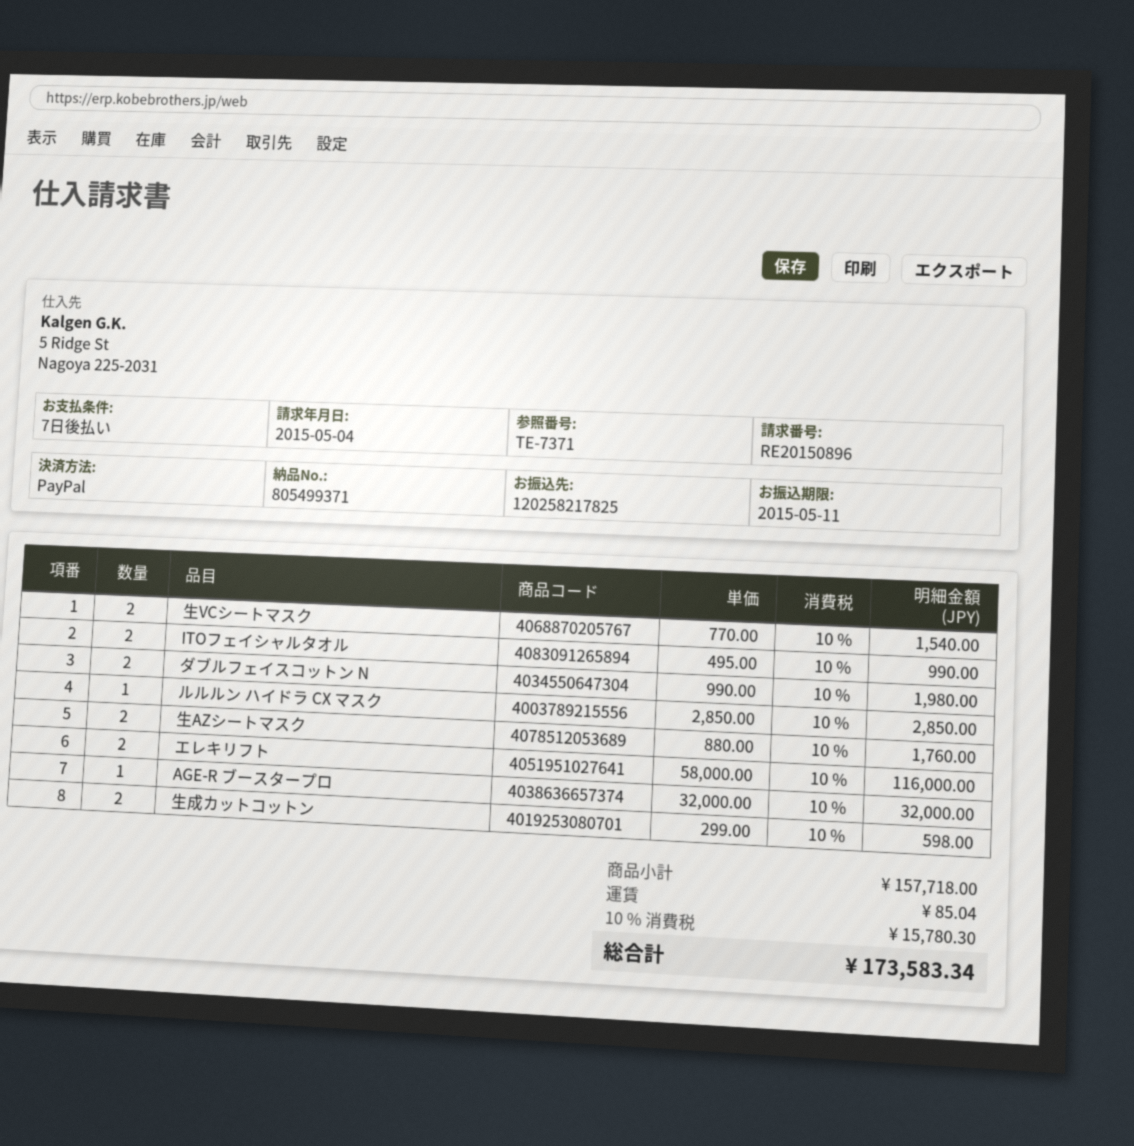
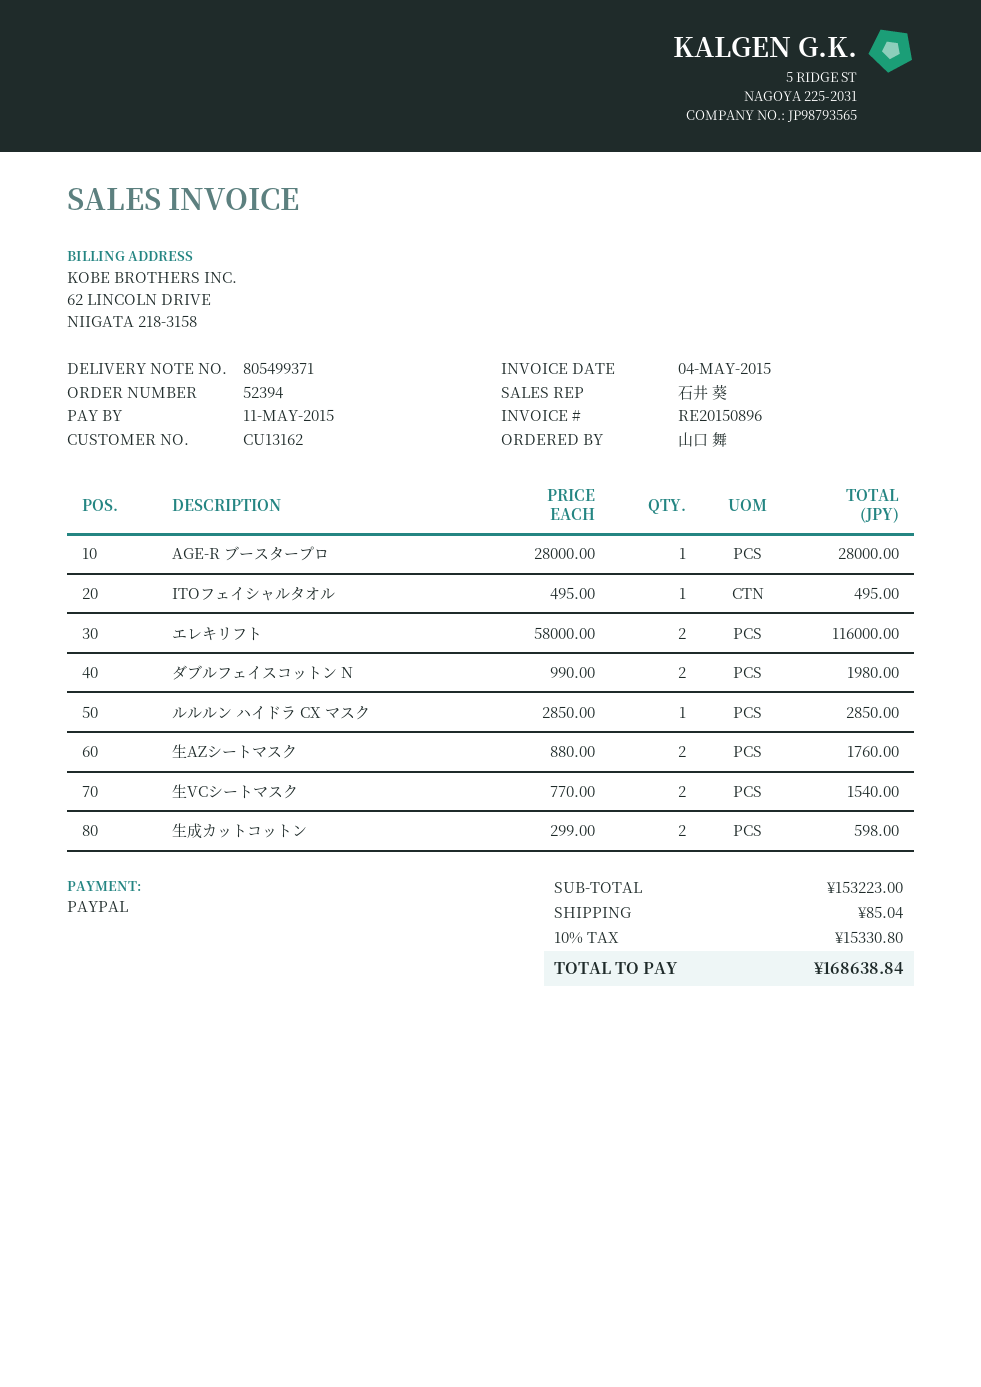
ITOフェイシャルタオル: 2 x 495.00 = 990.00 -> 1 x 495.00 = 495.00
AGE-R ブースタープロ: 1 x 32000.00 = 32000.00 -> 1 x 28000.00 = 28000.00
subtotal: 157718.00 -> 153223.00
tax: 10% = 15780.30 -> 10% = 15330.80
total: 173583.34 -> 168638.84

